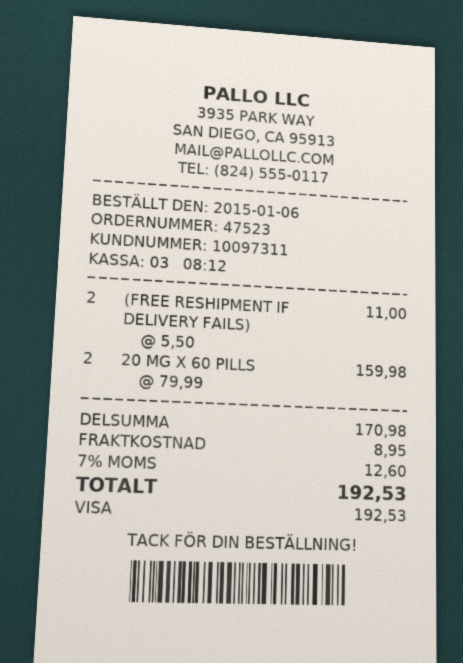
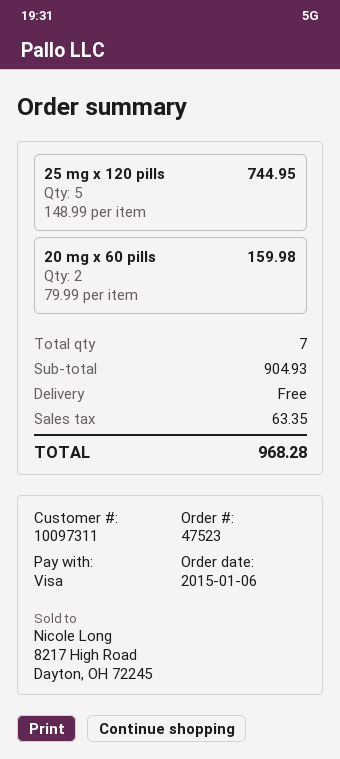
(FREE RESHIPMENT IF DELIVERY FAILS): 2 x 5.50 = 11.00 -> none
25 mg x 120 pills: none -> 5 x 148.99 = 744.95
subtotal: 170.98 -> 904.93
shipping: 8.95 -> 0.00
tax: 12.60 -> 63.35
total: 192.53 -> 968.28

